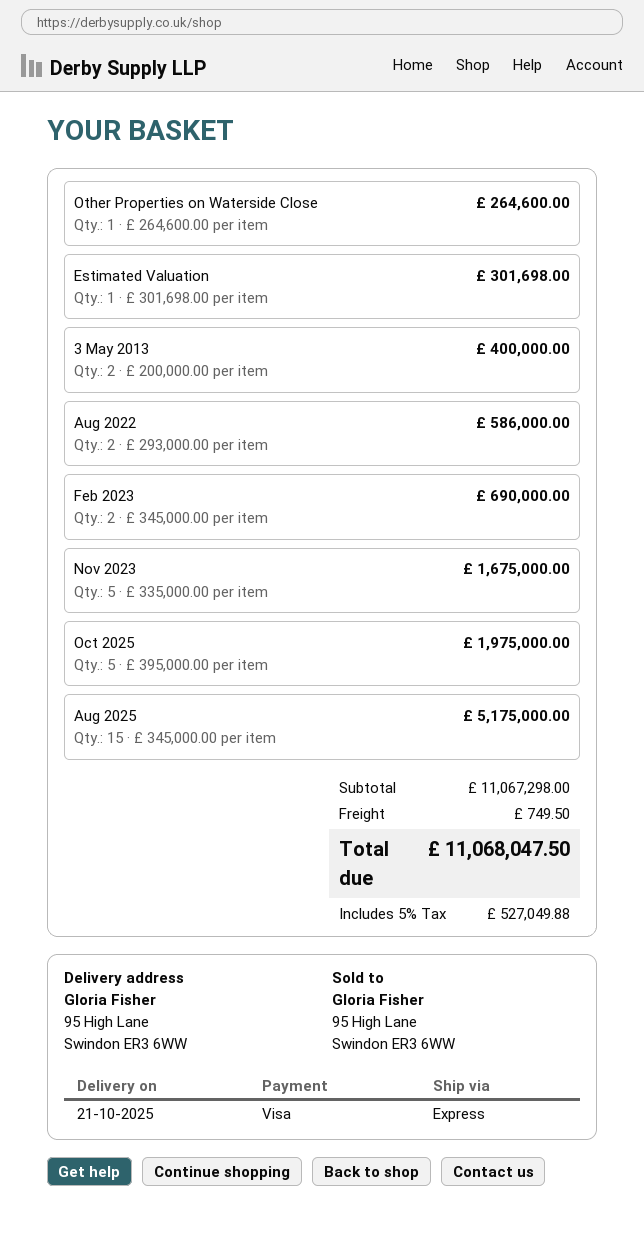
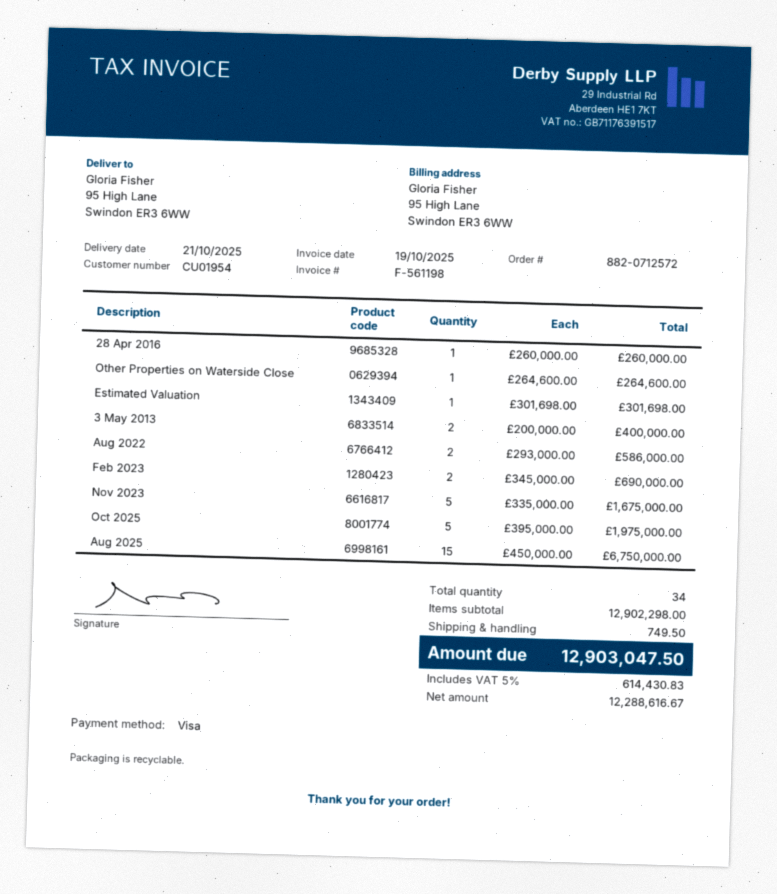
Aug 2025: 15 x 345000.00 = 5175000.00 -> 15 x 450000.00 = 6750000.00
28 Apr 2016: none -> 1 x 260000.00 = 260000.00
subtotal: 11067298.00 -> 12902298.00
tax: 5% = 527049.88 -> 5% = 614430.83
total: 11068047.50 -> 12903047.50

